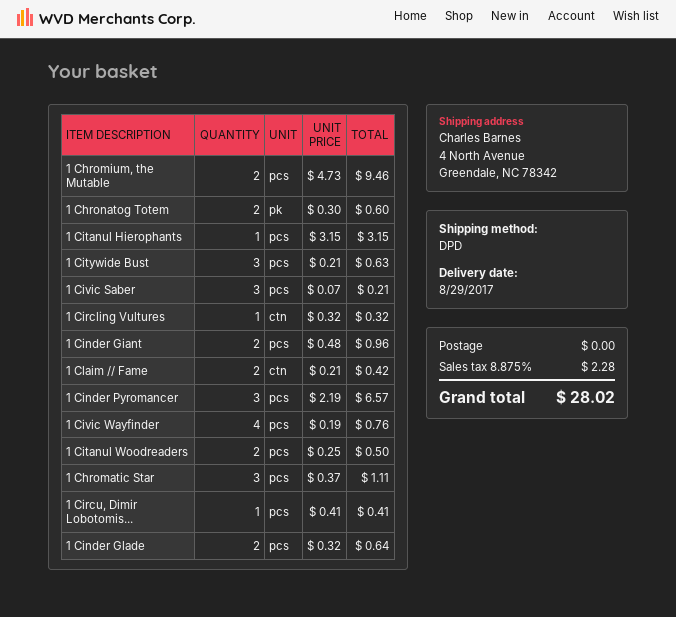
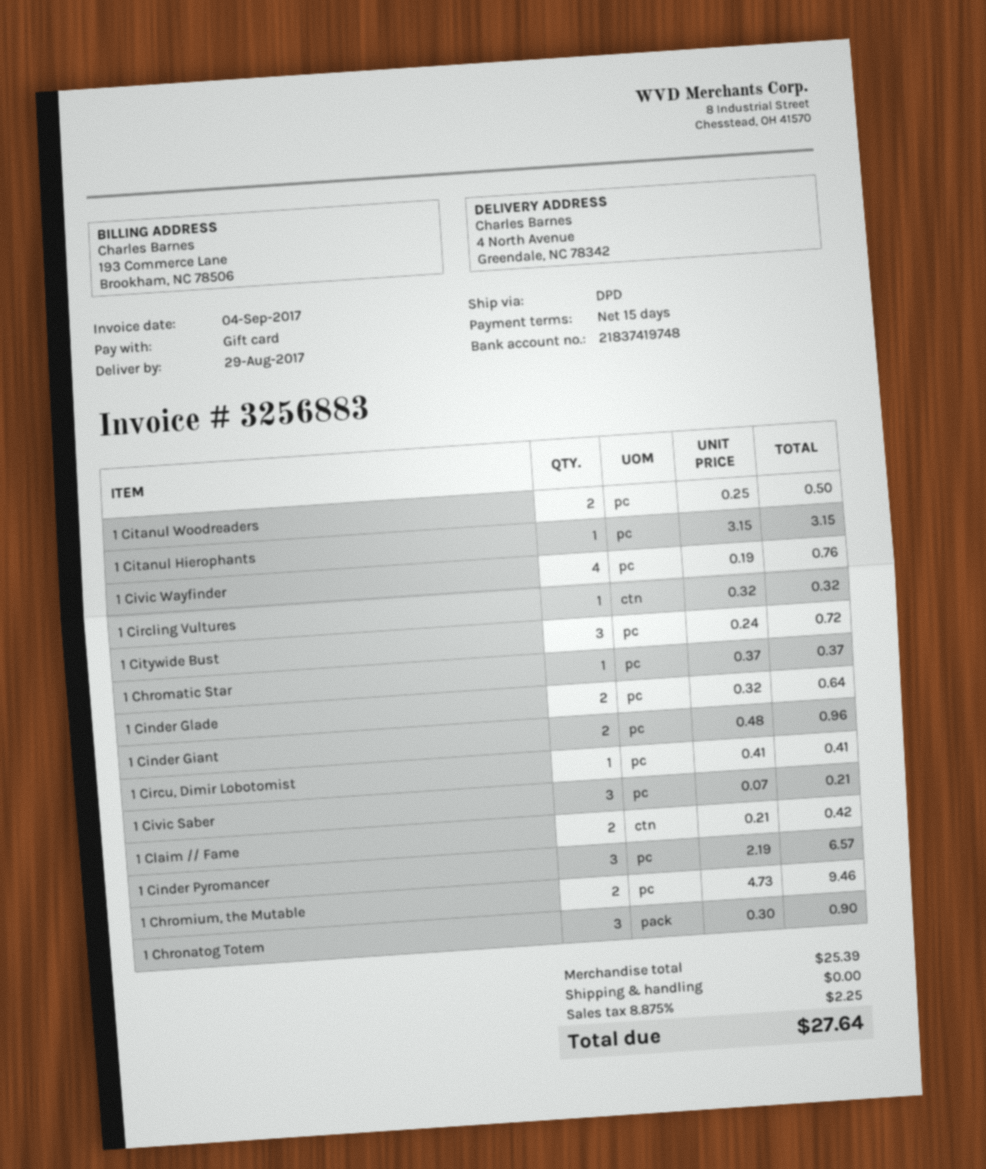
1 Chronatog Totem: 2 x 0.30 = 0.60 -> 3 x 0.30 = 0.90
1 Citywide Bust: 3 x 0.21 = 0.63 -> 3 x 0.24 = 0.72
1 Chromatic Star: 3 x 0.37 = 1.11 -> 1 x 0.37 = 0.37
tax: 8.875% = 2.28 -> 8.875% = 2.25
total: 28.02 -> 27.64

